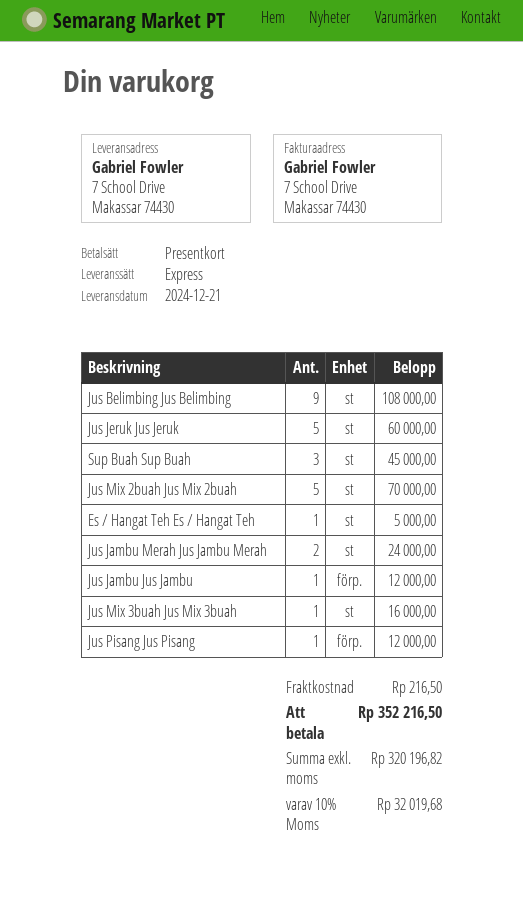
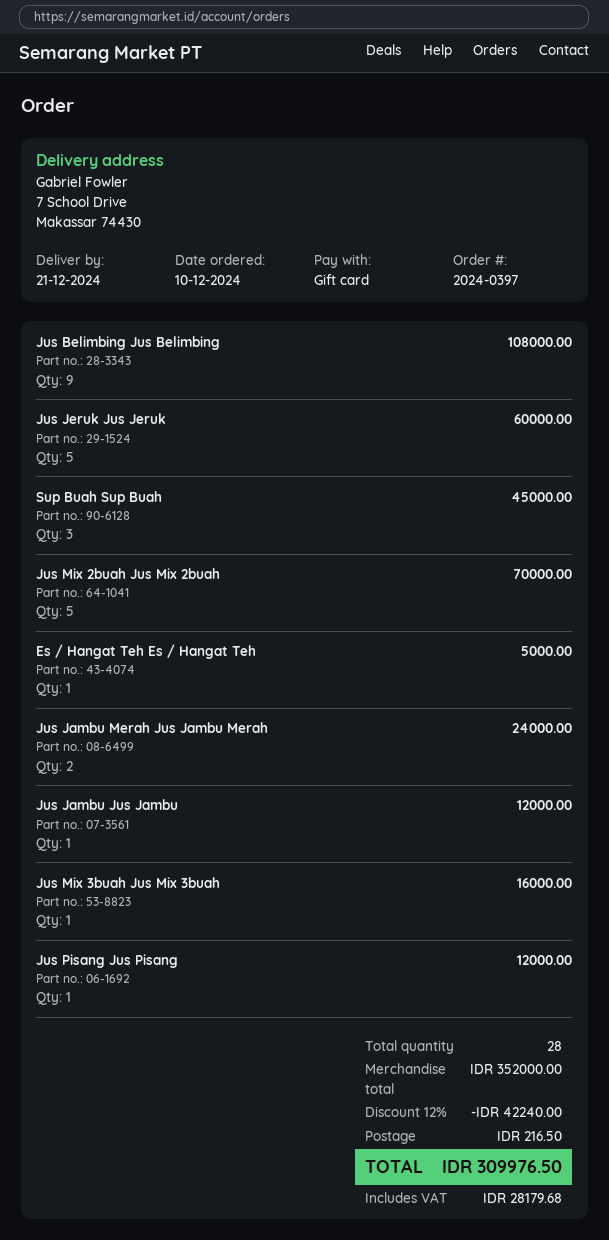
discount: none -> 12% = 42240.00
tax: 32019.68 -> 28179.68
total: 352216.50 -> 309976.50

